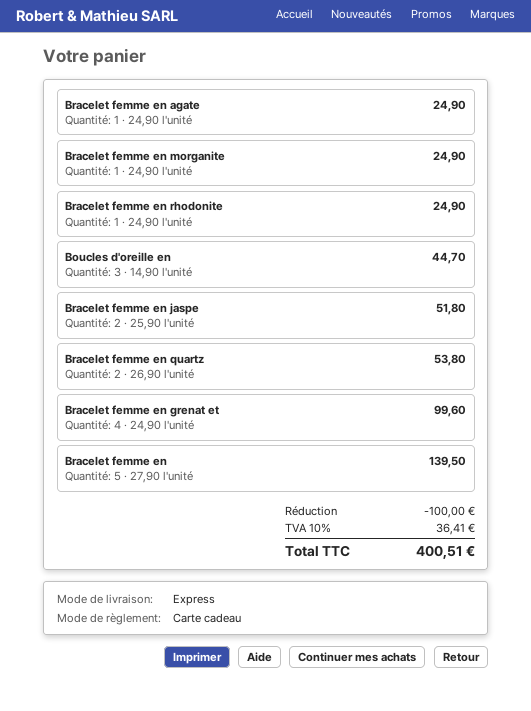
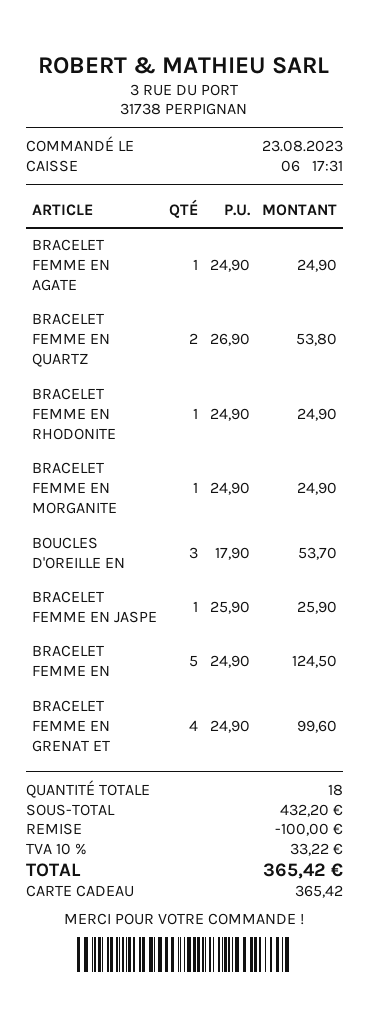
Boucles d'oreille en: 3 x 14.90 = 44.70 -> 3 x 17.90 = 53.70
Bracelet femme en jaspe: 2 x 25.90 = 51.80 -> 1 x 25.90 = 25.90
Bracelet femme en: 5 x 27.90 = 139.50 -> 5 x 24.90 = 124.50
tax: 10% = 36.41 -> 10% = 33.22
total: 400.51 -> 365.42

